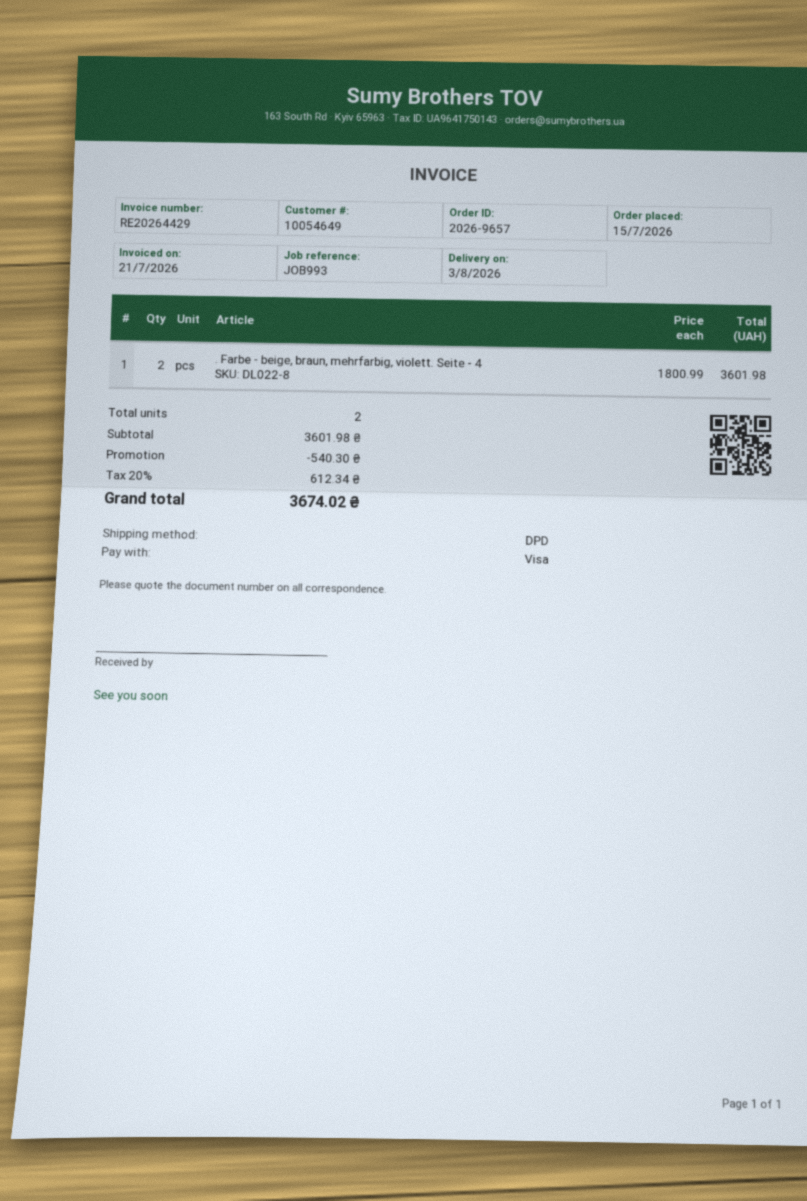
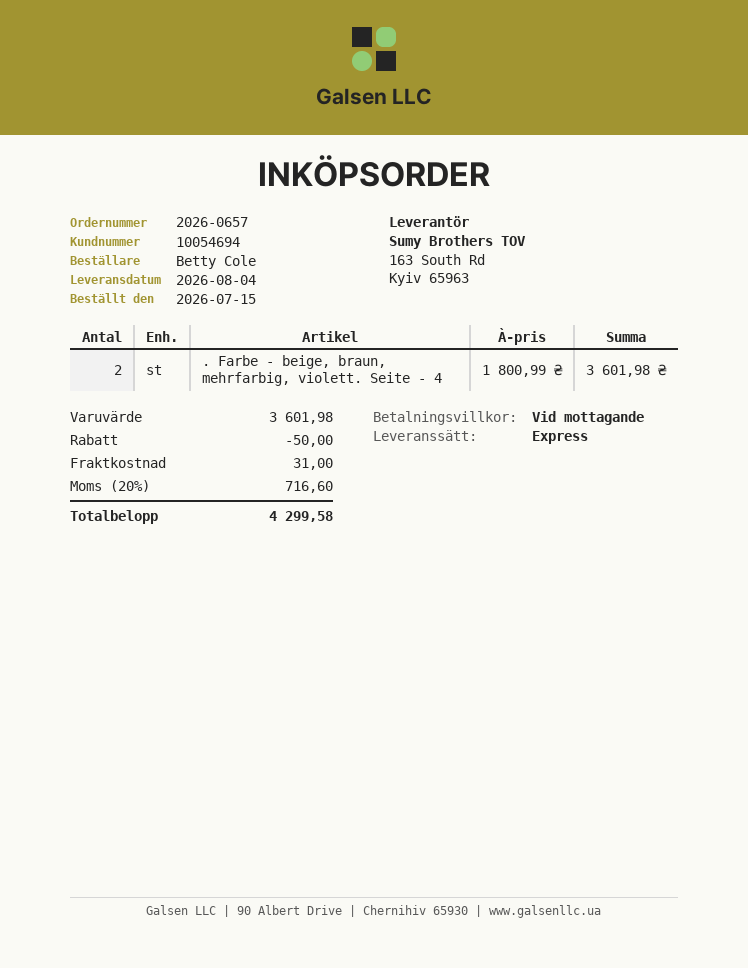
order number: 2026-9657 -> 2026-0657
delivery date: 2026-08-03 -> 2026-08-04
customer number: 10054649 -> 10054694
shipping method: DPD -> express
discount: 540.30 -> 50.00
shipping: none -> 31.00
tax: 20% = 612.34 -> 20% = 716.60
total: 3674.02 -> 4299.58

